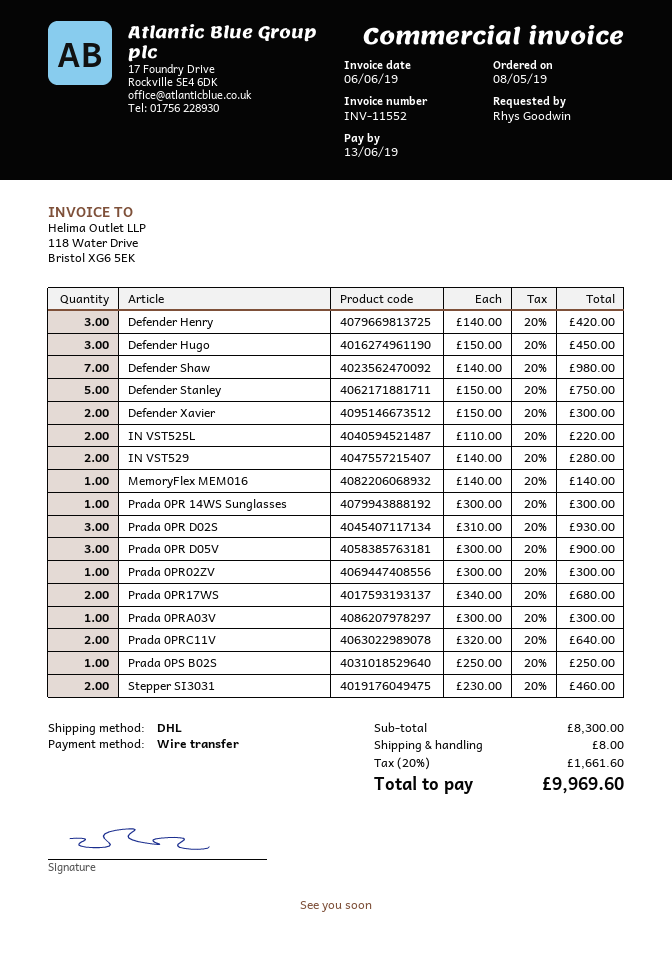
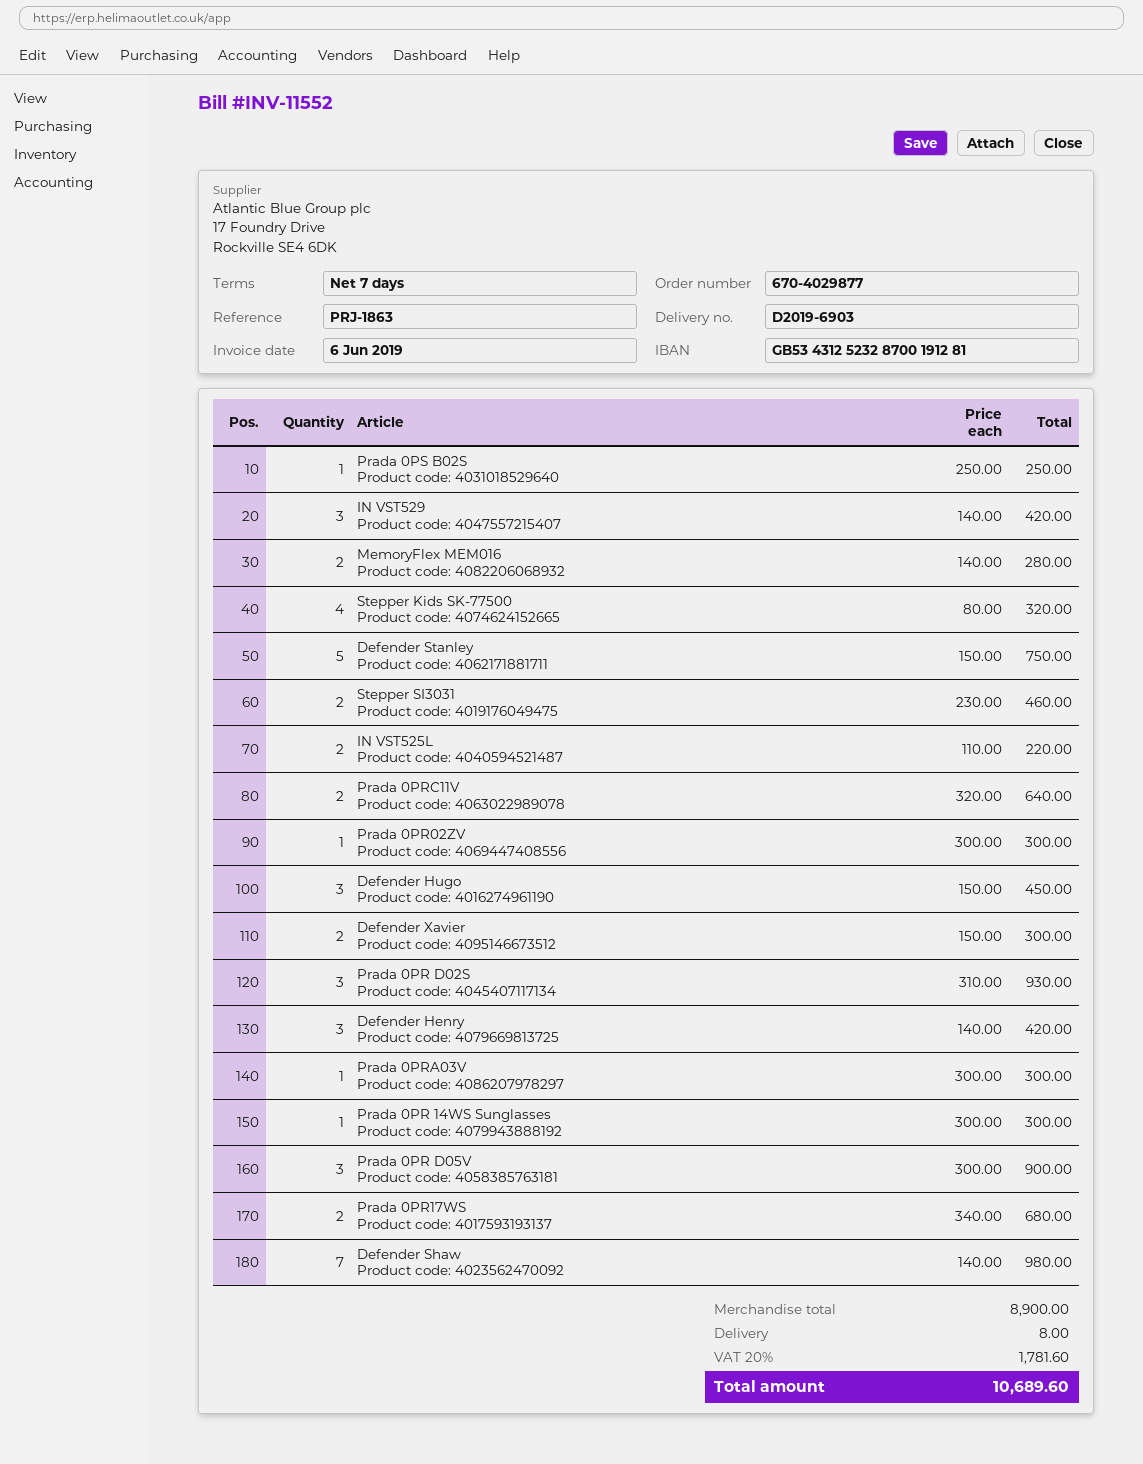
IN VST529: 2 x 140.00 = 280.00 -> 3 x 140.00 = 420.00
MemoryFlex MEM016: 1 x 140.00 = 140.00 -> 2 x 140.00 = 280.00
Stepper Kids SK-77500: none -> 4 x 80.00 = 320.00
subtotal: 8300.00 -> 8900.00
tax: 20% = 1661.60 -> 20% = 1781.60
total: 9969.60 -> 10689.60

